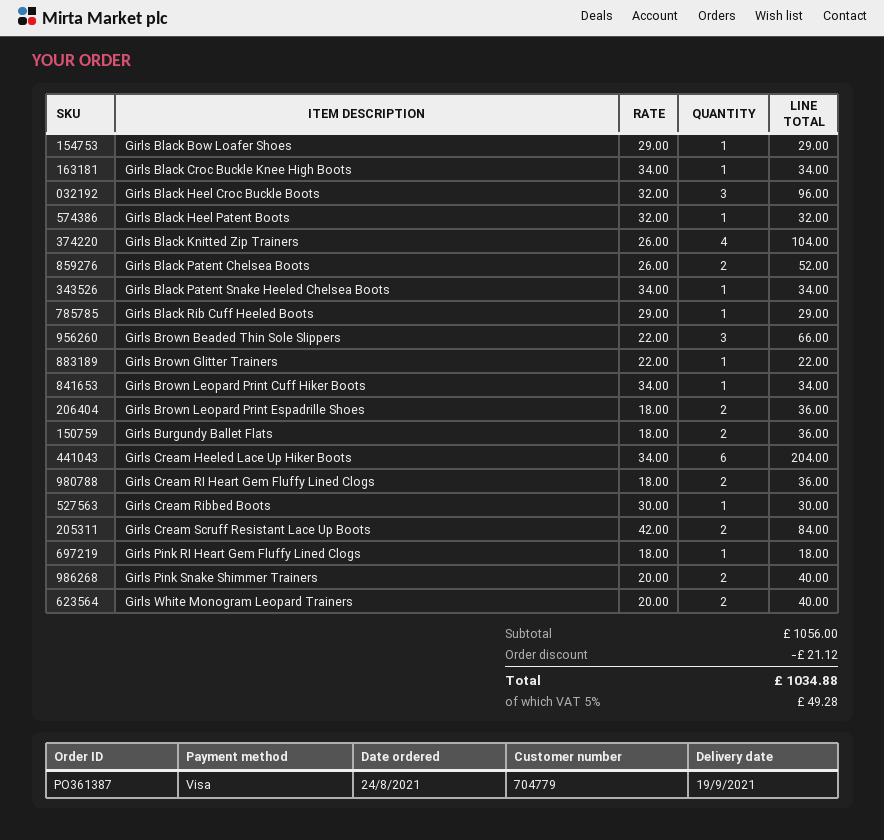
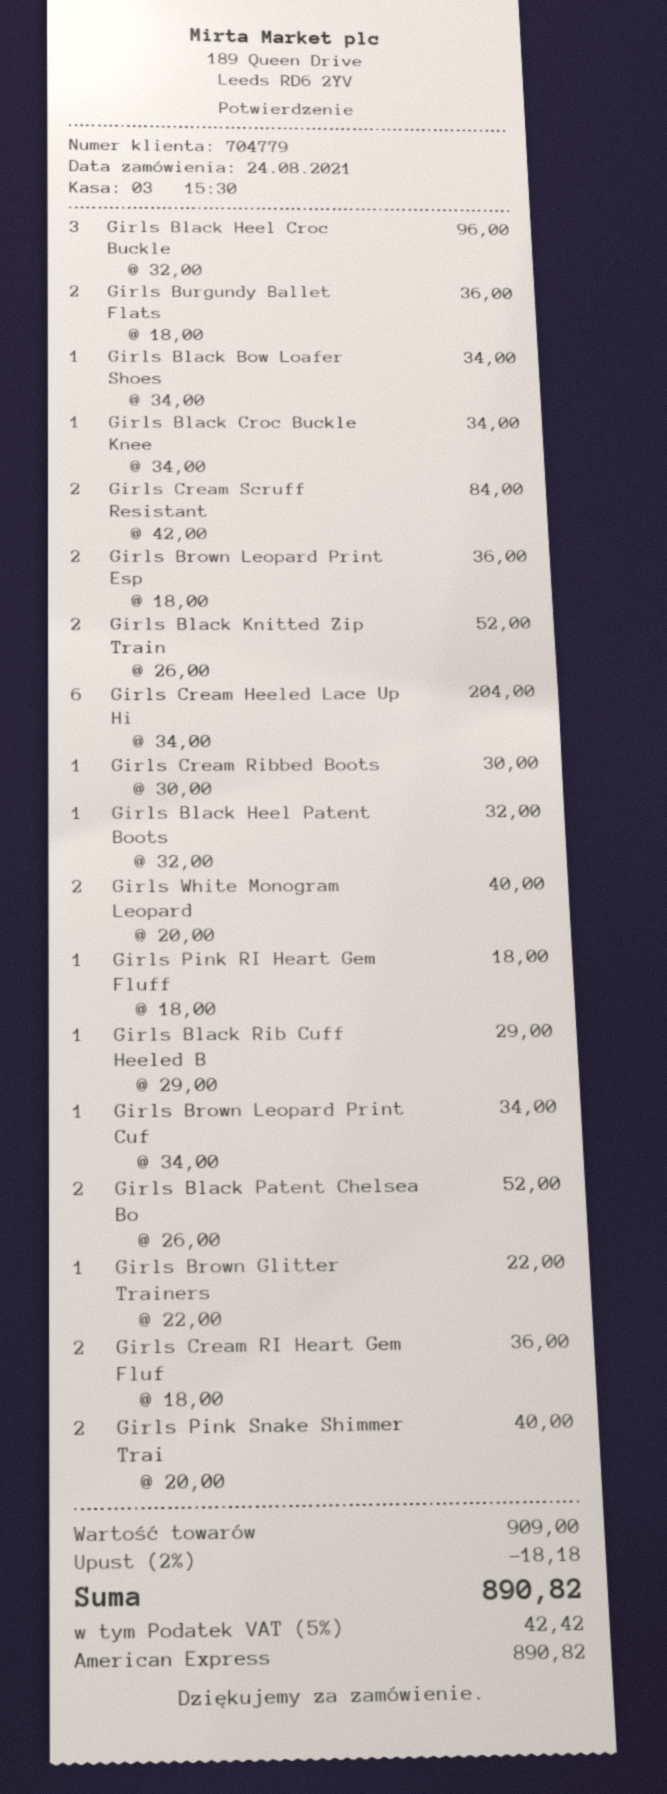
payment method: Visa -> American Express
Girls Black Bow Loafer Shoes: 1 x 29.00 = 29.00 -> 1 x 34.00 = 34.00
Girls Black Knitted Zip Trainers: 4 x 26.00 = 104.00 -> 2 x 26.00 = 52.00
Girls Black Patent Snake Heeled Chelsea Boots: 1 x 34.00 = 34.00 -> none
Girls Brown Beaded Thin Sole Slippers: 3 x 22.00 = 66.00 -> none
subtotal: 1056.00 -> 909.00
discount: 21.12 -> 18.18
tax: 5% = 49.28 -> 5% = 42.42
total: 1034.88 -> 890.82

